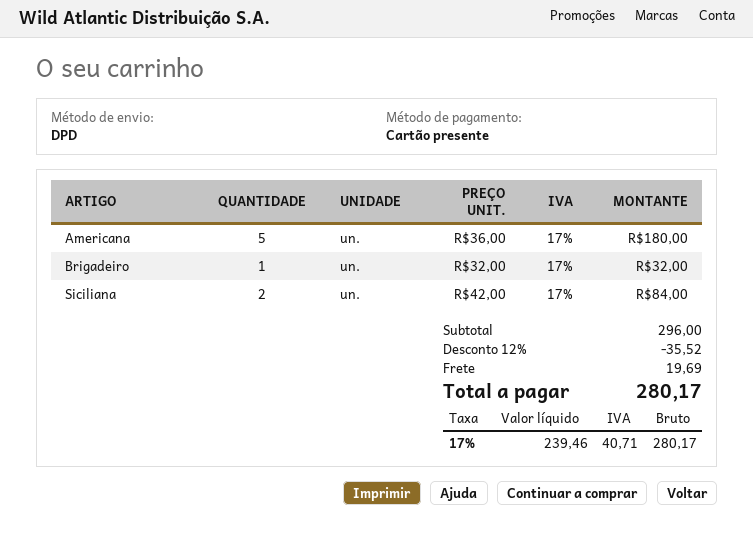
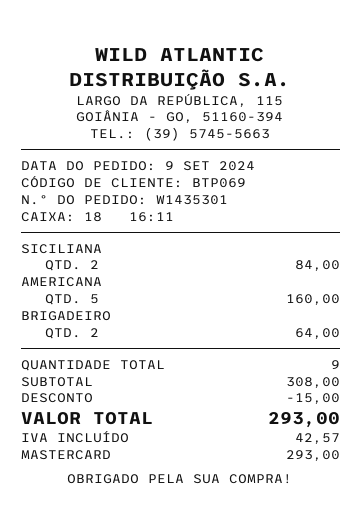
payment method: gift card -> Mastercard
Americana: 5 for 180.00 -> 5 for 160.00
Brigadeiro: 1 for 32.00 -> 2 for 64.00
subtotal: 296.00 -> 308.00
discount: 35.52 -> 15.00
shipping: 19.69 -> none
tax: 40.71 -> 42.57
total: 280.17 -> 293.00

